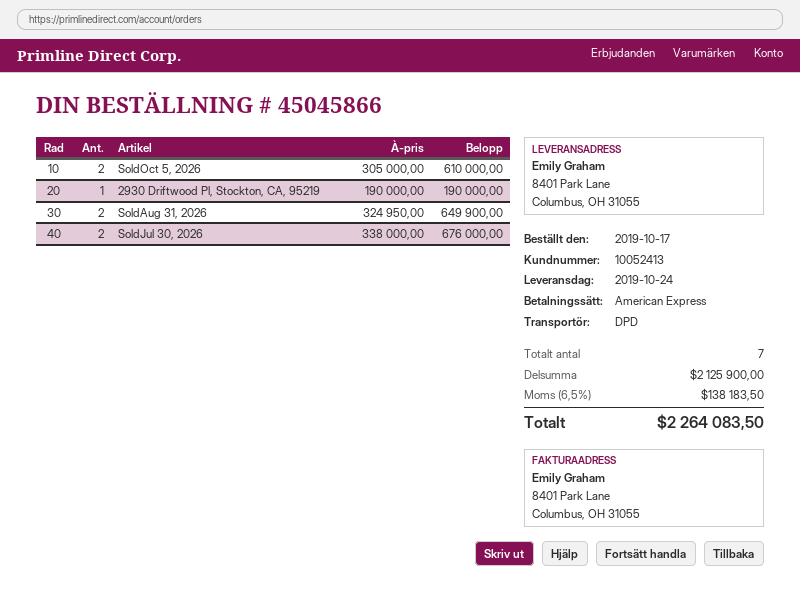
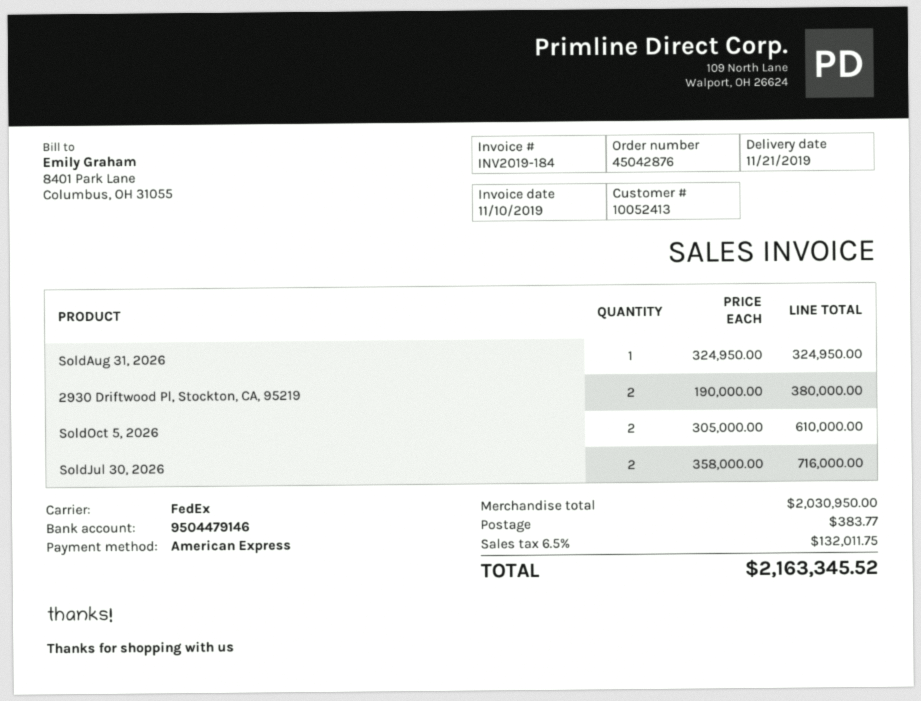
order number: 45045866 -> 45042876
delivery date: 2019-10-24 -> 2019-11-21
shipping method: DPD -> FedEx
2930 Driftwood Pl, Stockton, CA, 95219: 1 x 190000.00 = 190000.00 -> 2 x 190000.00 = 380000.00
SoldAug 31, 2026: 2 x 324950.00 = 649900.00 -> 1 x 324950.00 = 324950.00
SoldJul 30, 2026: 2 x 338000.00 = 676000.00 -> 2 x 358000.00 = 716000.00
subtotal: 2125900.00 -> 2030950.00
shipping: none -> 383.77
tax: 6.5% = 138183.50 -> 6.5% = 132011.75
total: 2264083.50 -> 2163345.52

